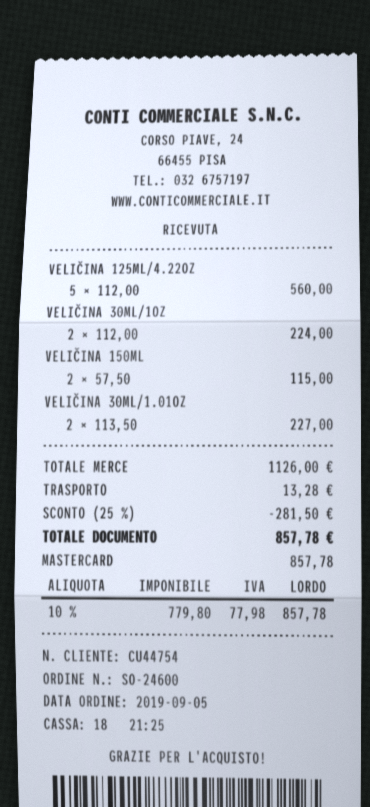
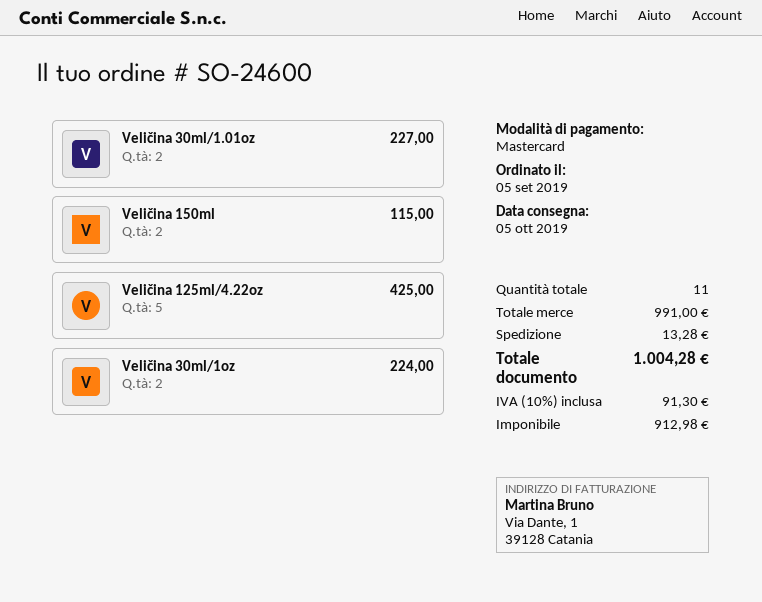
VELIČINA 125ML/4.22OZ: 5 for 560.00 -> 5 for 425.00
subtotal: 1126.00 -> 991.00
discount: 25% = 281.50 -> none
net: 779.80 -> 912.98
tax: 10% = 77.98 -> 10% = 91.30
total: 857.78 -> 1004.28

